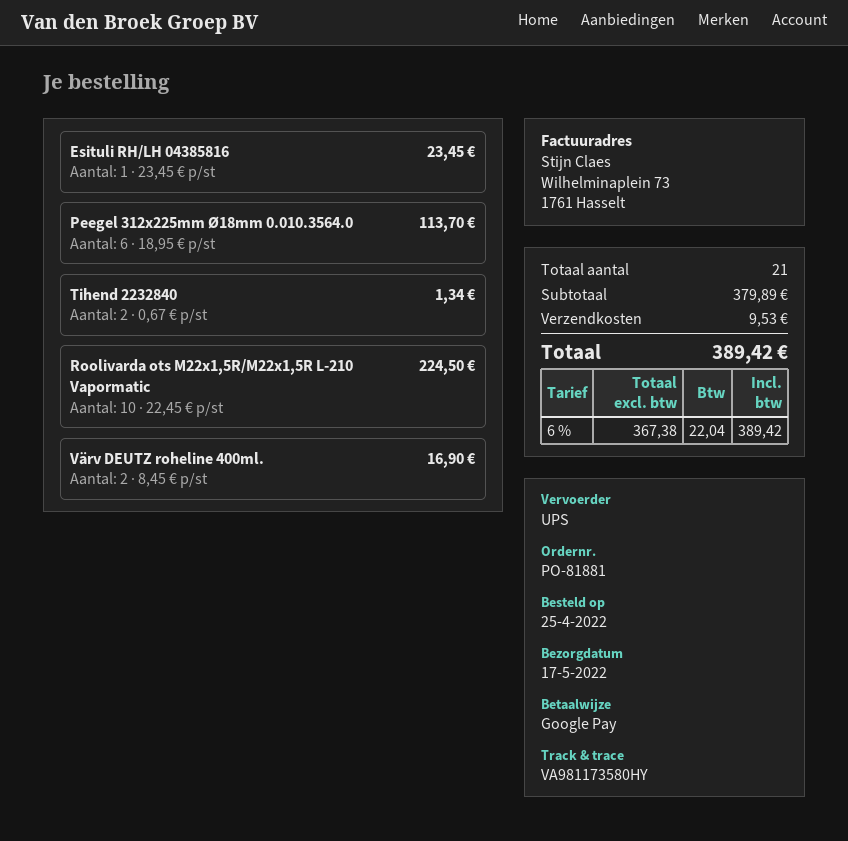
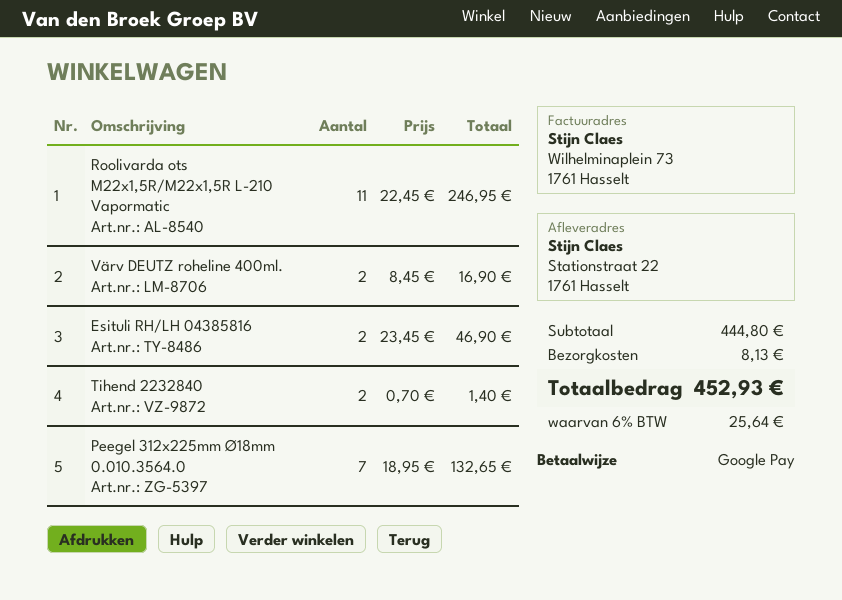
Esituli RH/LH 04385816: 1 x 23.45 = 23.45 -> 2 x 23.45 = 46.90
Peegel 312x225mm Ø18mm 0.010.3564.0: 6 x 18.95 = 113.70 -> 7 x 18.95 = 132.65
Tihend 2232840: 2 x 0.67 = 1.34 -> 2 x 0.70 = 1.40
Roolivarda ots M22x1,5R/M22x1,5R L-210 Vapormatic: 10 x 22.45 = 224.50 -> 11 x 22.45 = 246.95
subtotal: 379.89 -> 444.80
shipping: 9.53 -> 8.13
tax: 6% = 22.04 -> 6% = 25.64
total: 389.42 -> 452.93

